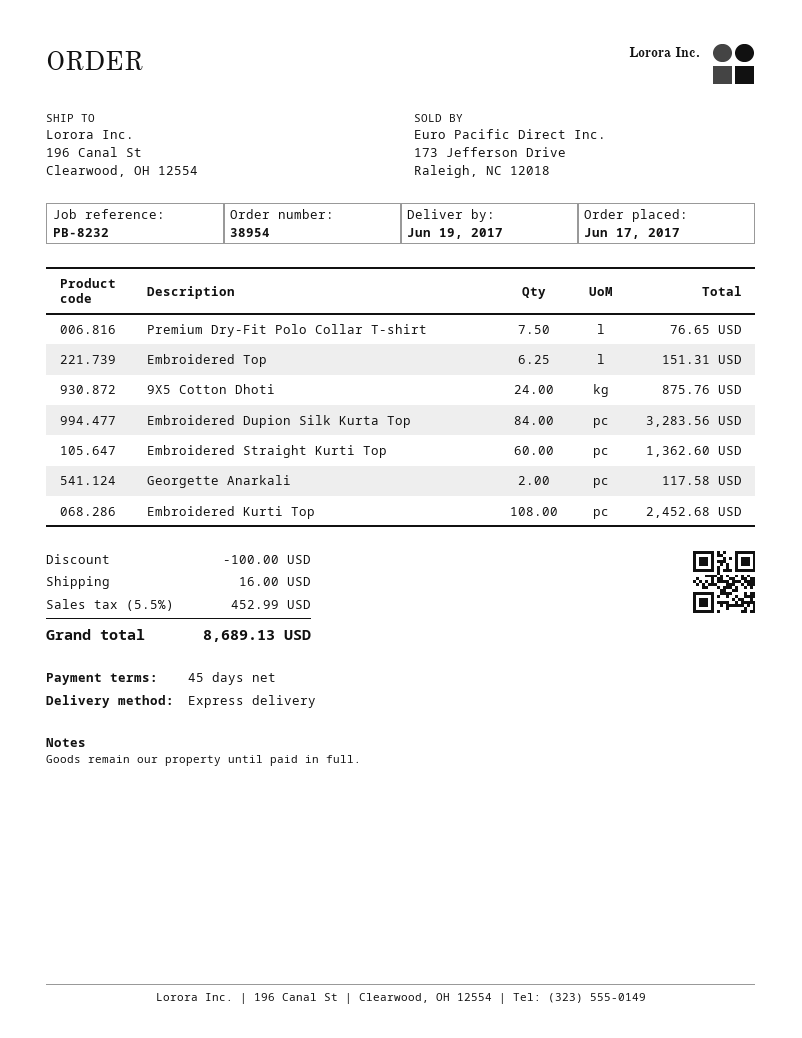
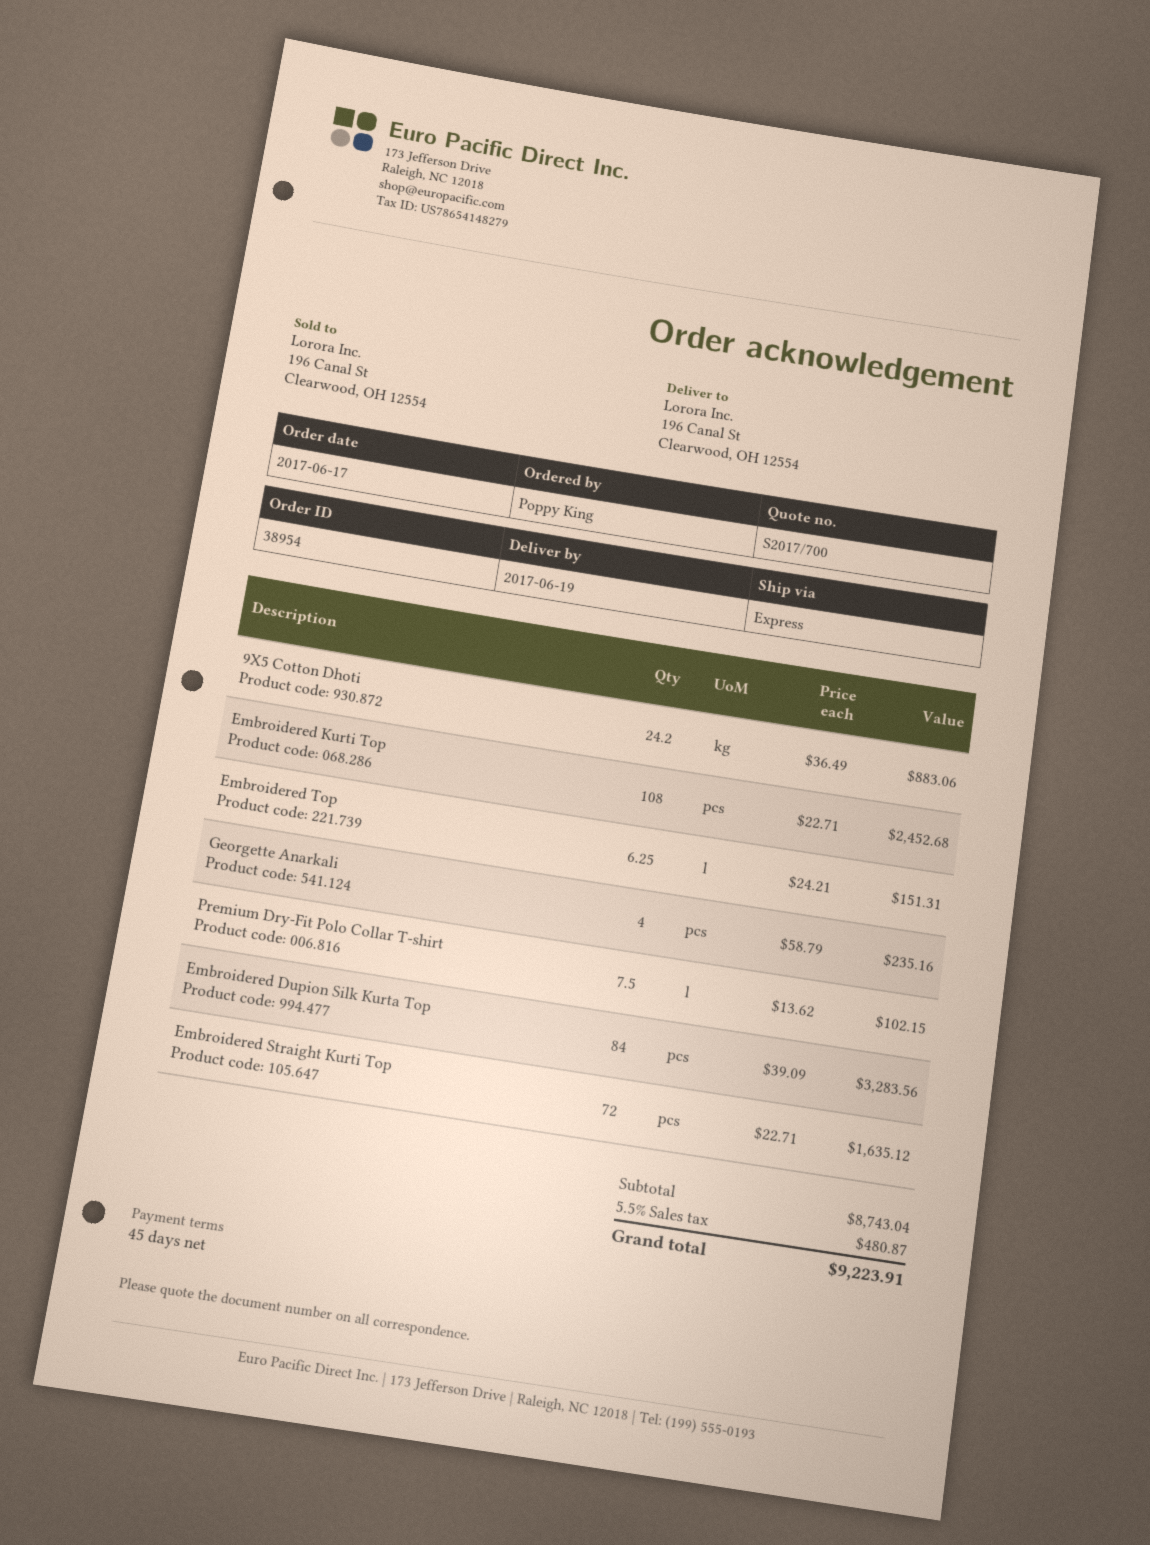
Premium Dry-Fit Polo Collar T-shirt: 7.5 for 76.65 -> 7.5 for 102.15
9X5 Cotton Dhoti: 24 for 875.76 -> 24.2 for 883.06
Embroidered Straight Kurti Top: 60 for 1362.60 -> 72 for 1635.12
Georgette Anarkali: 2 for 117.58 -> 4 for 235.16
discount: 100.00 -> none
shipping: 16.00 -> none
tax: 5.5% = 452.99 -> 5.5% = 480.87
total: 8689.13 -> 9223.91

